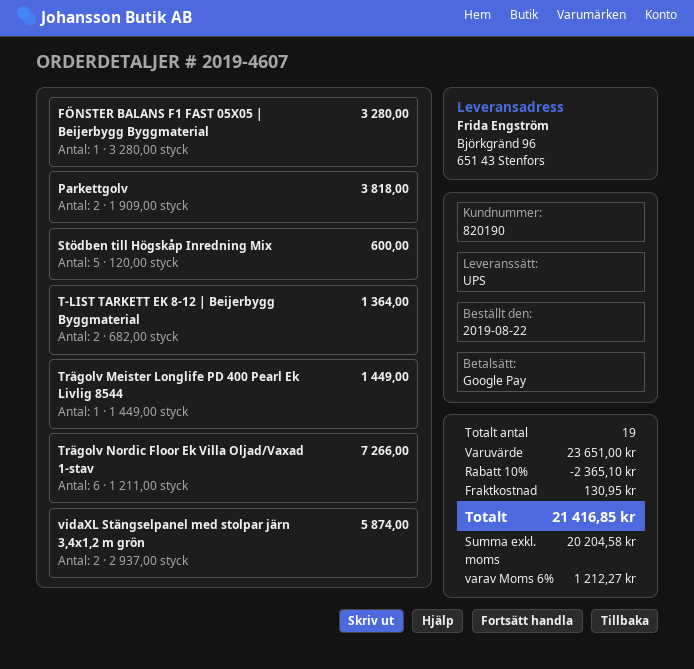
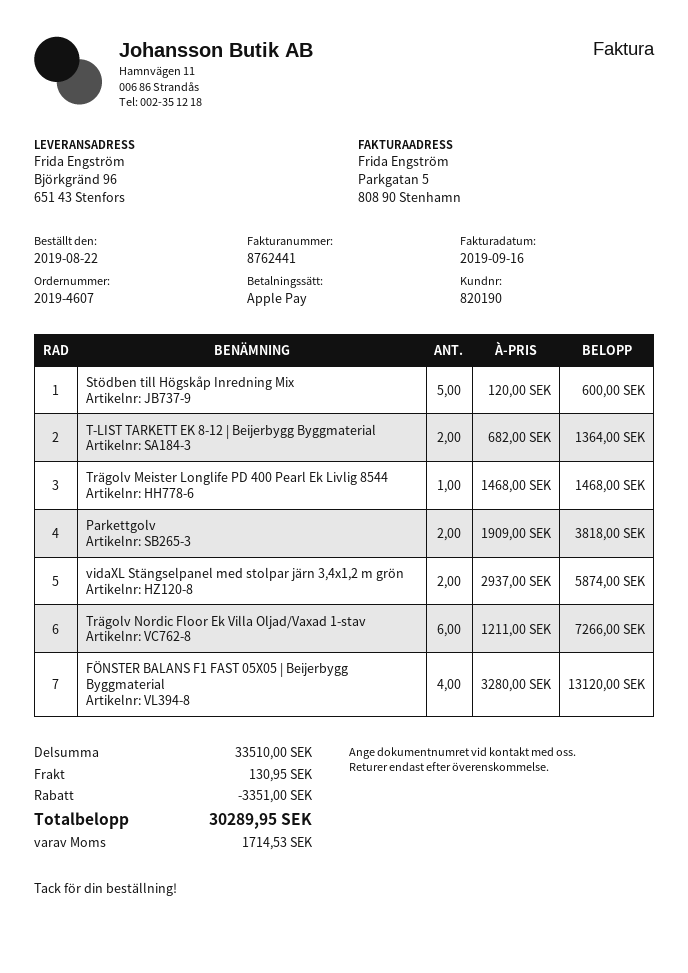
payment method: Google Pay -> Apple Pay
FÖNSTER BALANS F1 FAST 05X05 | Beijerbygg Byggmaterial: 1 x 3280.00 = 3280.00 -> 4 x 3280.00 = 13120.00
Trägolv Meister Longlife PD 400 Pearl Ek Livlig 8544: 1 x 1449.00 = 1449.00 -> 1 x 1468.00 = 1468.00
subtotal: 23651.00 -> 33510.00
discount: 2365.10 -> 3351.00
tax: 1212.27 -> 1714.53
total: 21416.85 -> 30289.95

